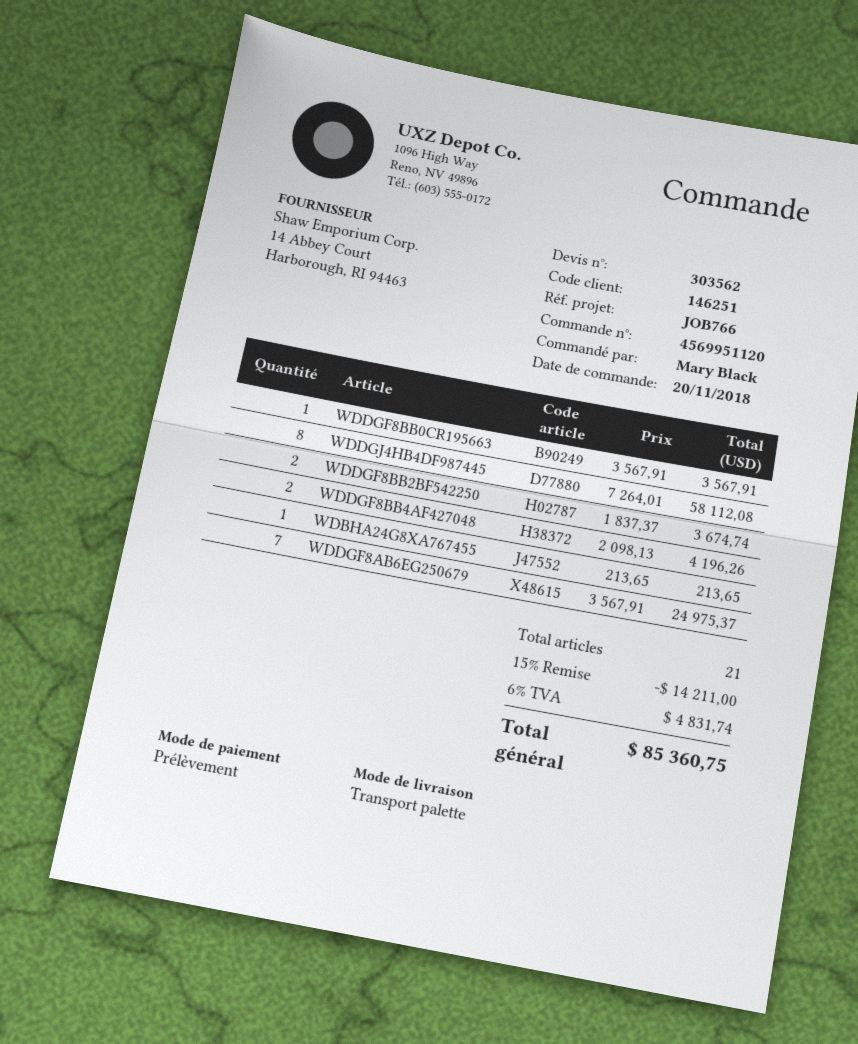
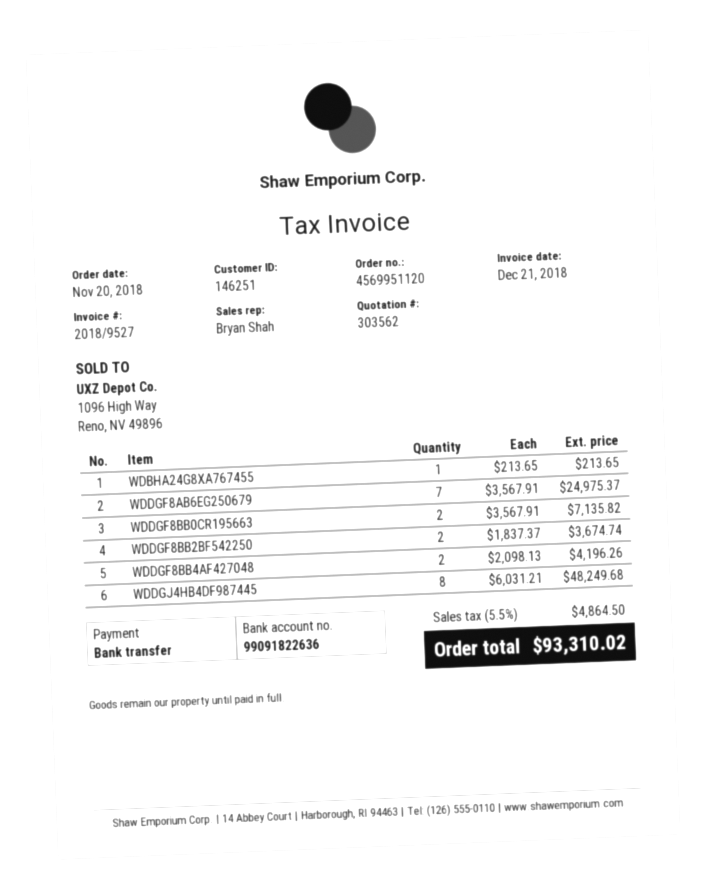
payment method: direct debit -> bank transfer
WDDGF8BB0CR195663: 1 x 3567.91 = 3567.91 -> 2 x 3567.91 = 7135.82
WDDGJ4HB4DF987445: 8 x 7264.01 = 58112.08 -> 8 x 6031.21 = 48249.68
discount: 15% = 14211.00 -> none
tax: 6% = 4831.74 -> 5.5% = 4864.50
total: 85360.75 -> 93310.02

